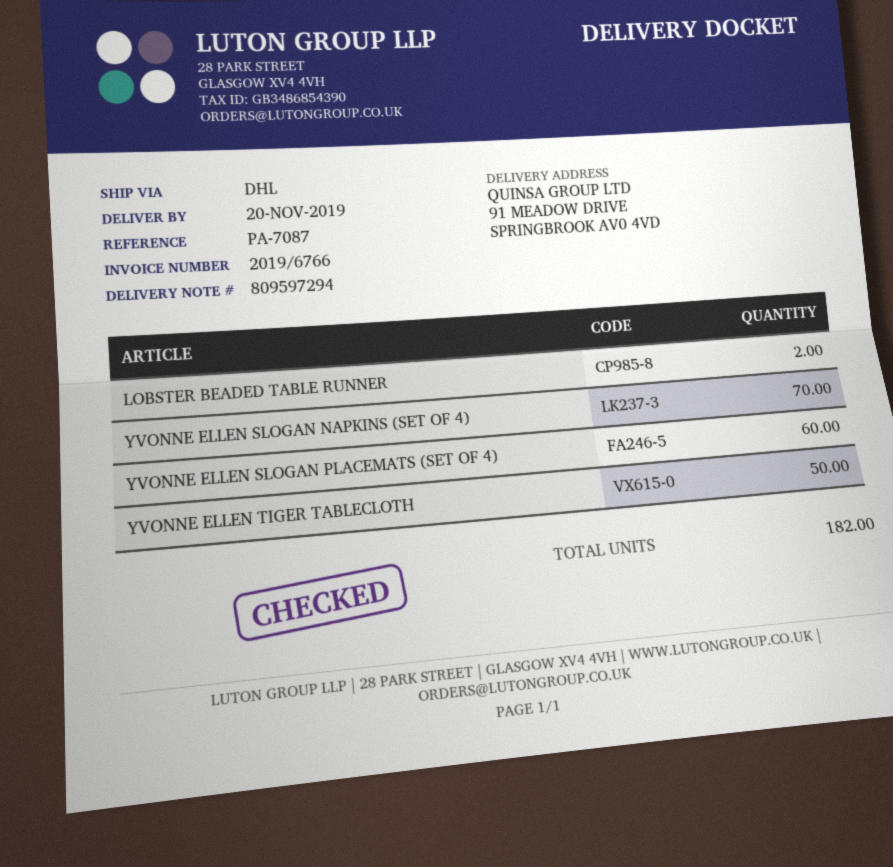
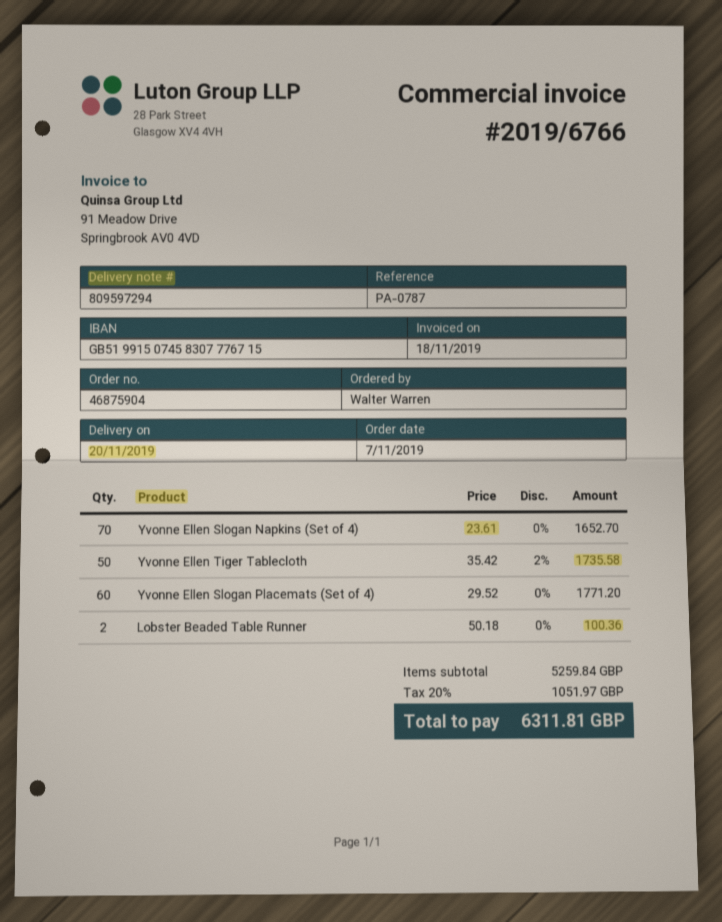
reference: PA-7087 -> PA-0787

